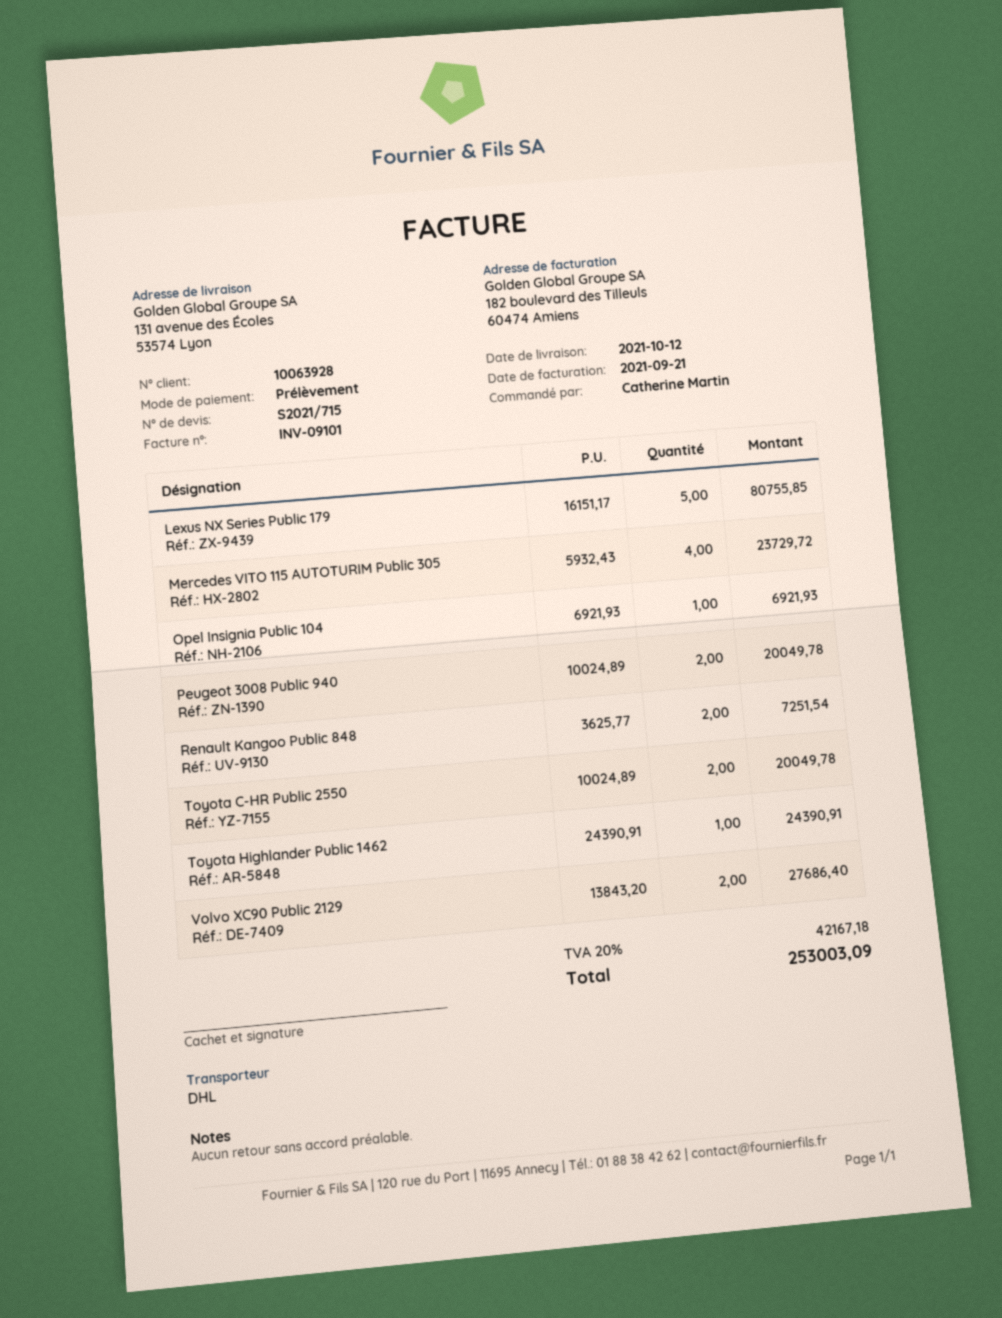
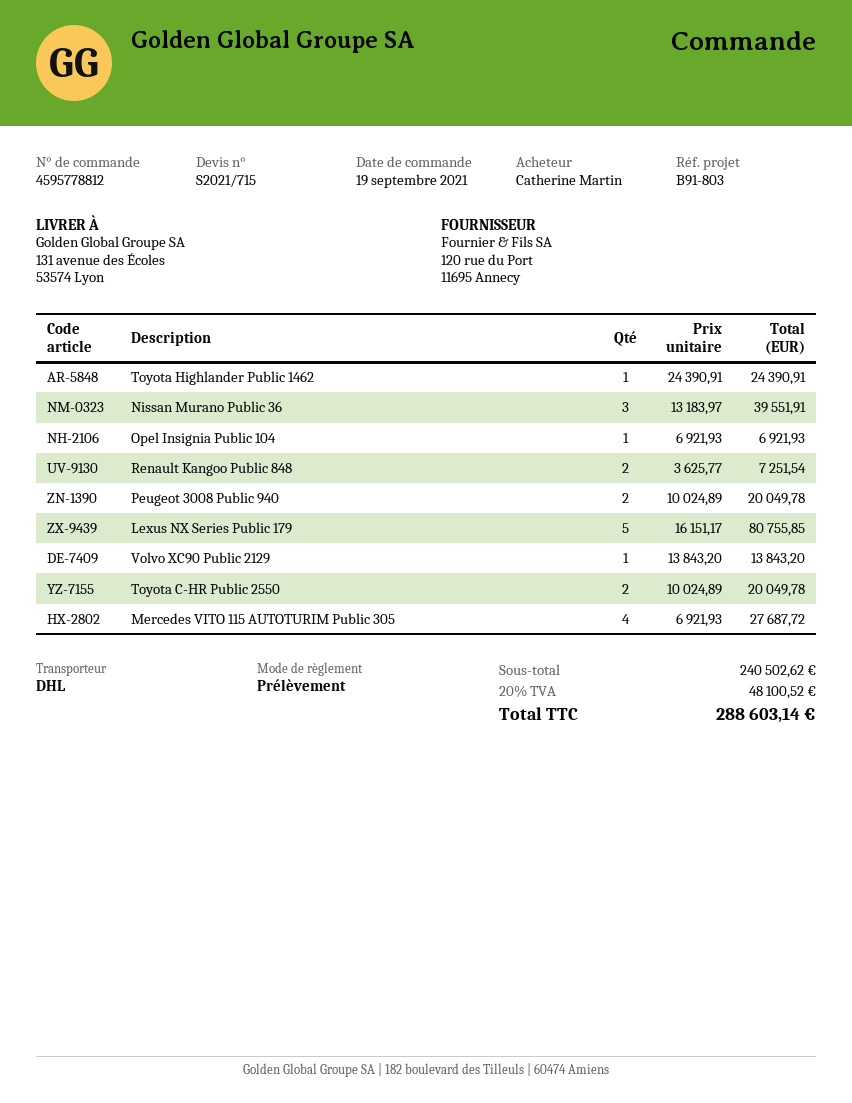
Mercedes VITO 115 AUTOTURIM Public 305: 4 x 5932.43 = 23729.72 -> 4 x 6921.93 = 27687.72
Volvo XC90 Public 2129: 2 x 13843.20 = 27686.40 -> 1 x 13843.20 = 13843.20
Nissan Murano Public 36: none -> 3 x 13183.97 = 39551.91
tax: 20% = 42167.18 -> 20% = 48100.52
total: 253003.09 -> 288603.14

